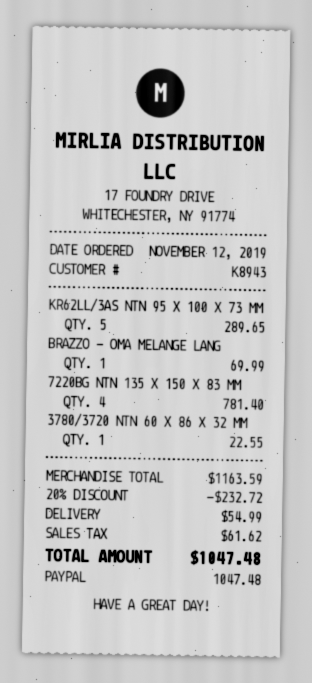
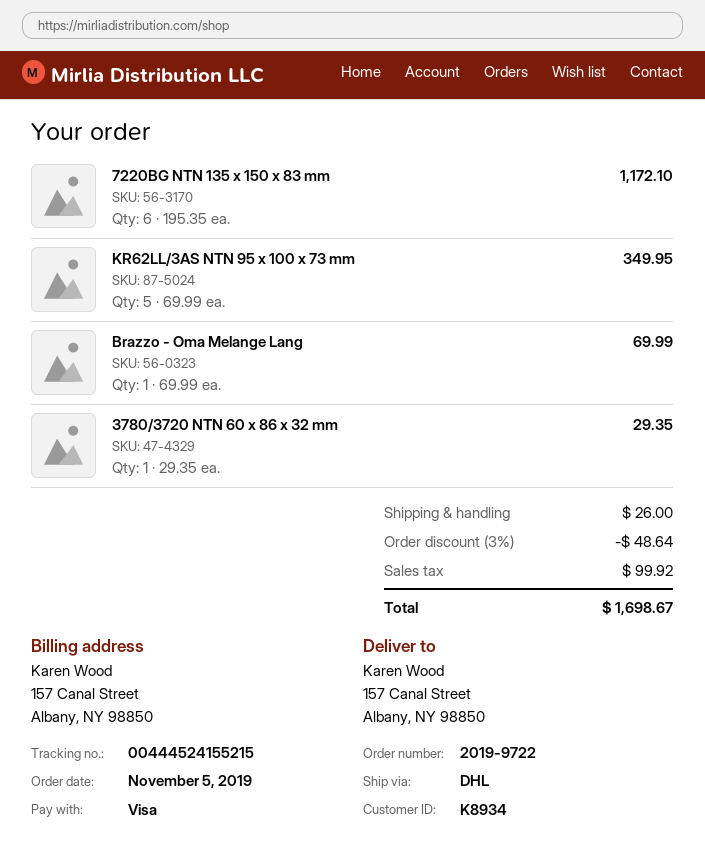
order date: 2019-11-12 -> 2019-11-05
customer number: K8943 -> K8934
payment method: PayPal -> Visa
KR62LL/3AS NTN 95 X 100 X 73 MM: 5 for 289.65 -> 5 for 349.95
7220BG NTN 135 X 150 X 83 MM: 4 for 781.40 -> 6 for 1172.10
3780/3720 NTN 60 X 86 X 32 MM: 1 for 22.55 -> 1 for 29.35
discount: 20% = 232.72 -> 3% = 48.64
shipping: 54.99 -> 26.00
tax: 61.62 -> 99.92
total: 1047.48 -> 1698.67

